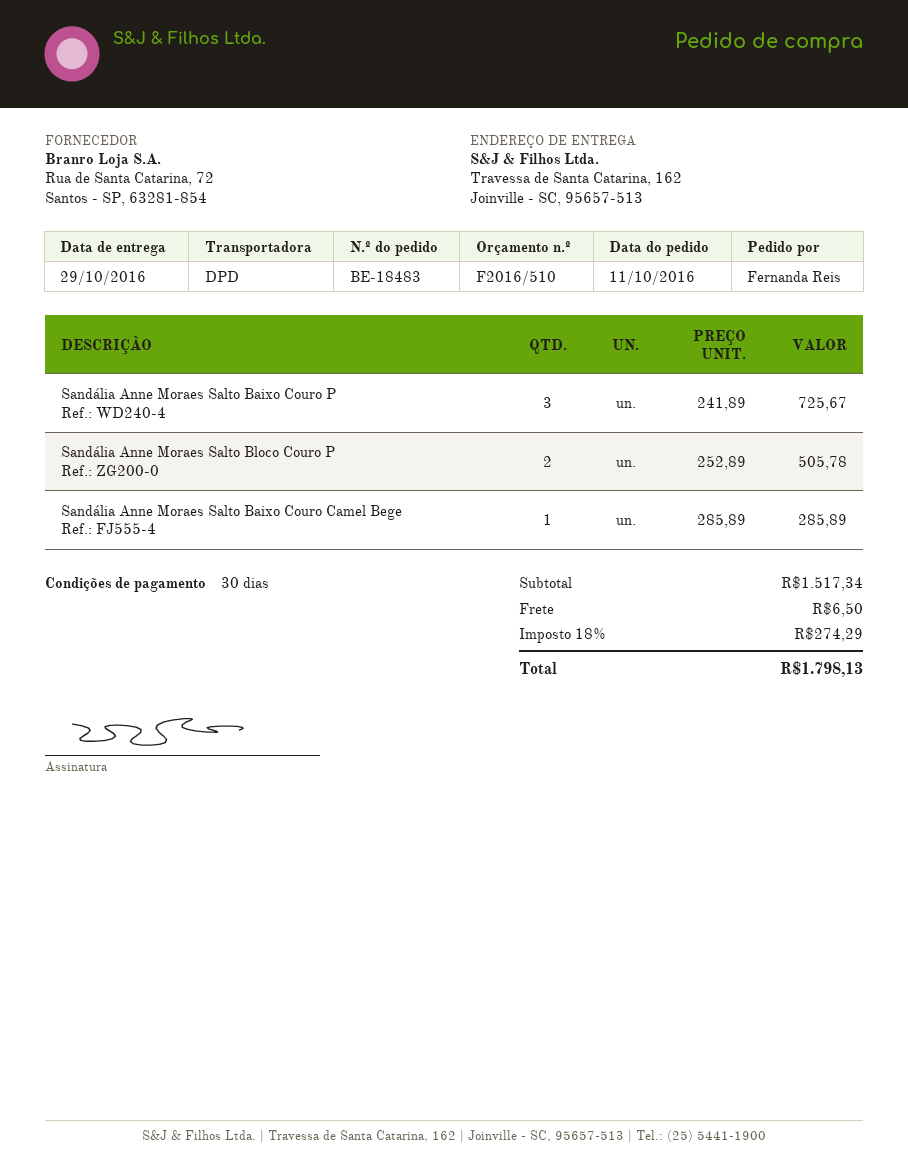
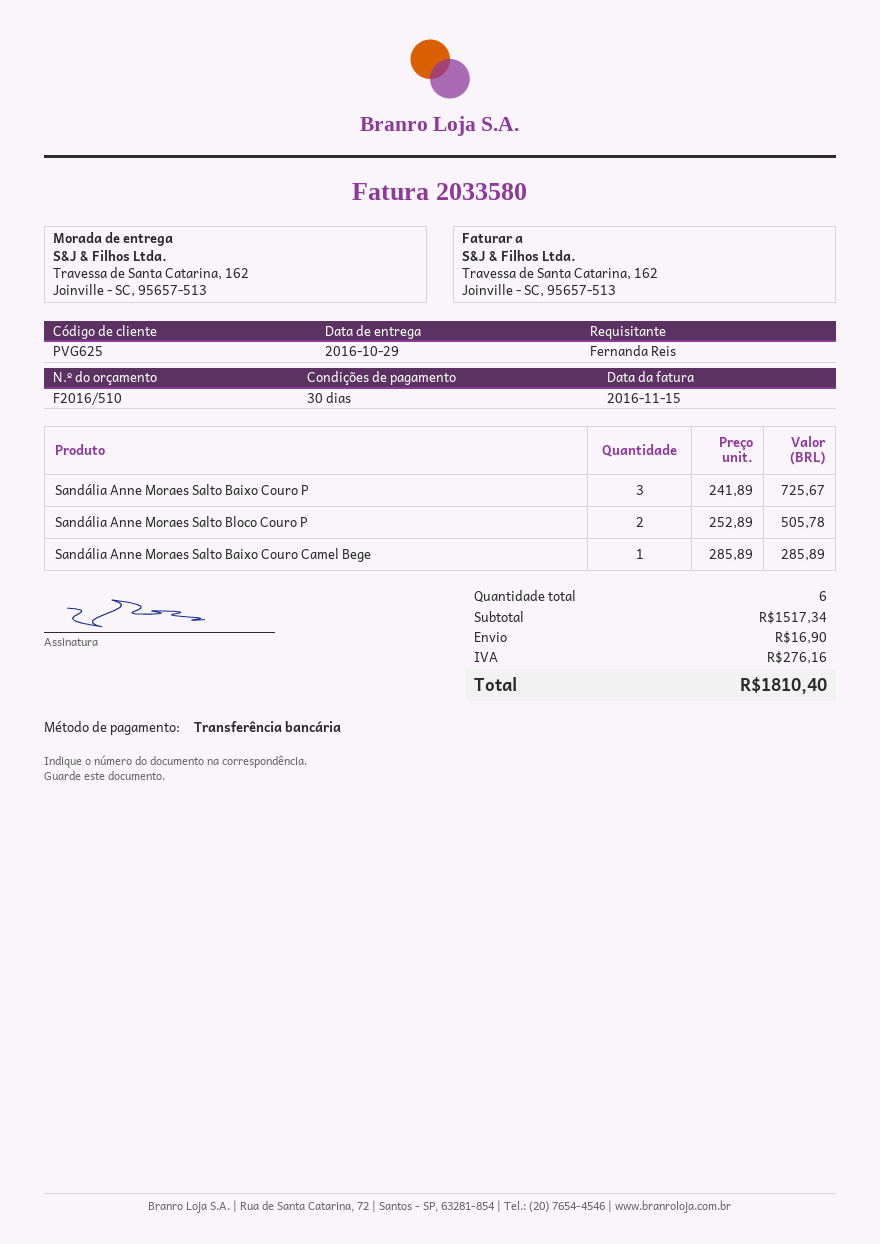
shipping: 6.50 -> 16.90
tax: 274.29 -> 276.16
total: 1798.13 -> 1810.40

